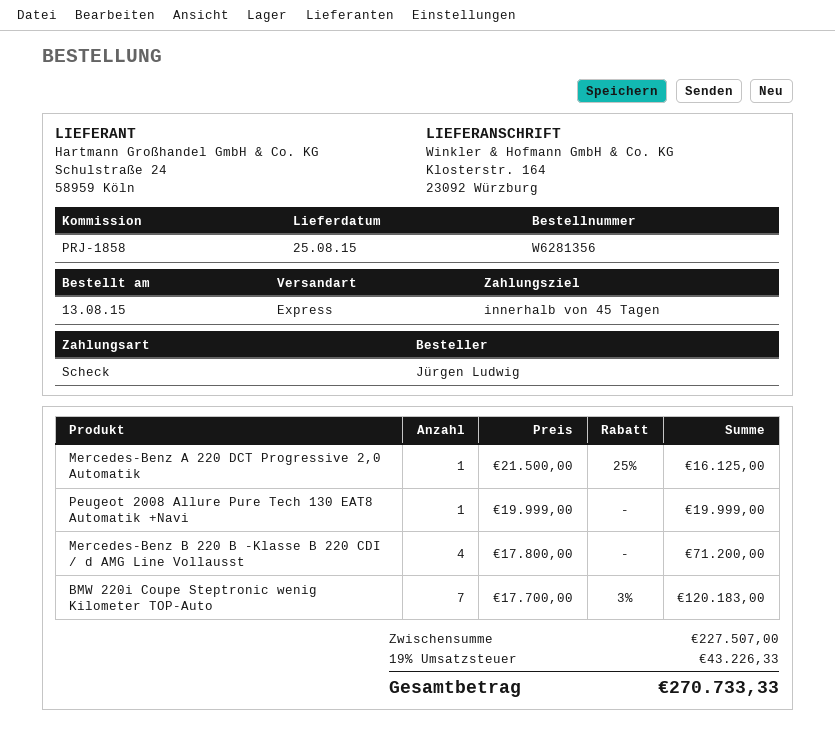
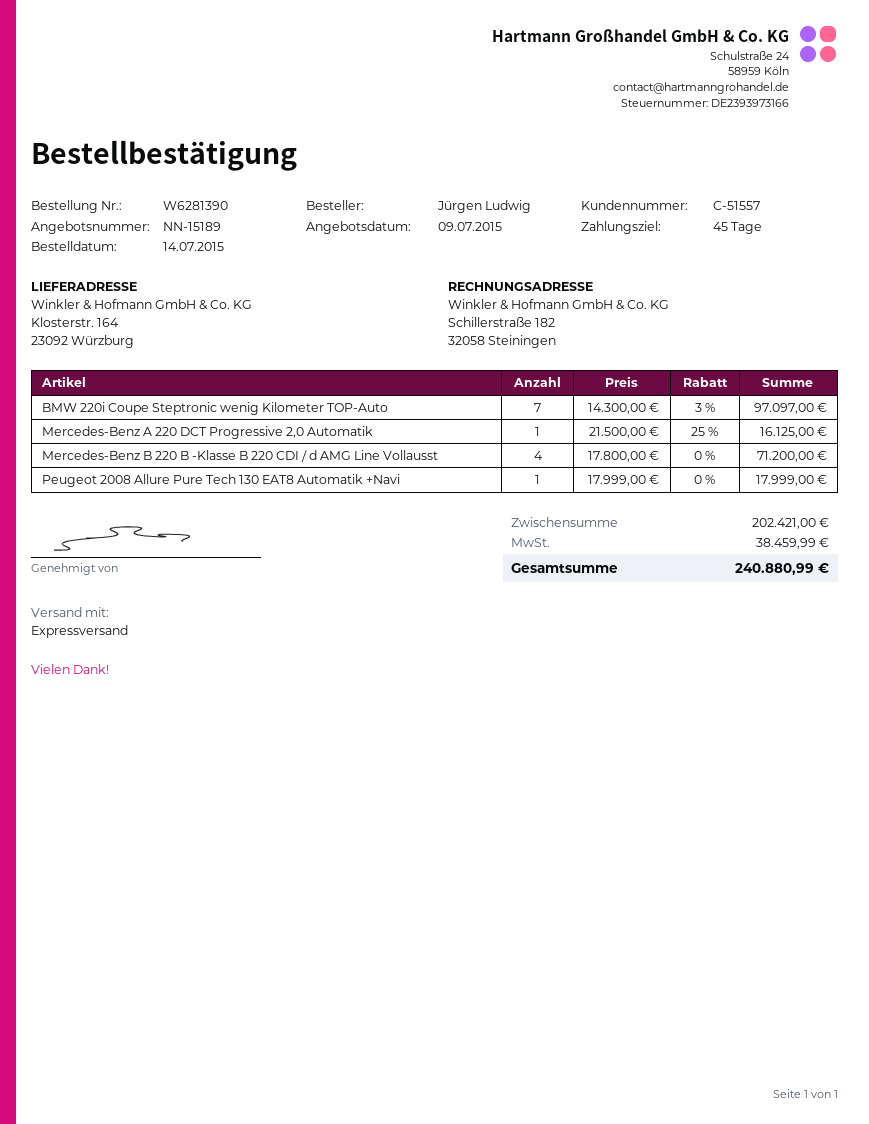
order number: W6281356 -> W6281390
order date: 2015-08-13 -> 2015-07-14
Peugeot 2008 Allure Pure Tech 130 EAT8 Automatik +Navi: 1 x 19999.00 = 19999.00 -> 1 x 17999.00 = 17999.00
BMW 220i Coupe Steptronic wenig Kilometer TOP-Auto: 7 x 17700.00 - 3% = 120183.00 -> 7 x 14300.00 - 3% = 97097.00
subtotal: 227507.00 -> 202421.00
tax: 43226.33 -> 38459.99
total: 270733.33 -> 240880.99

